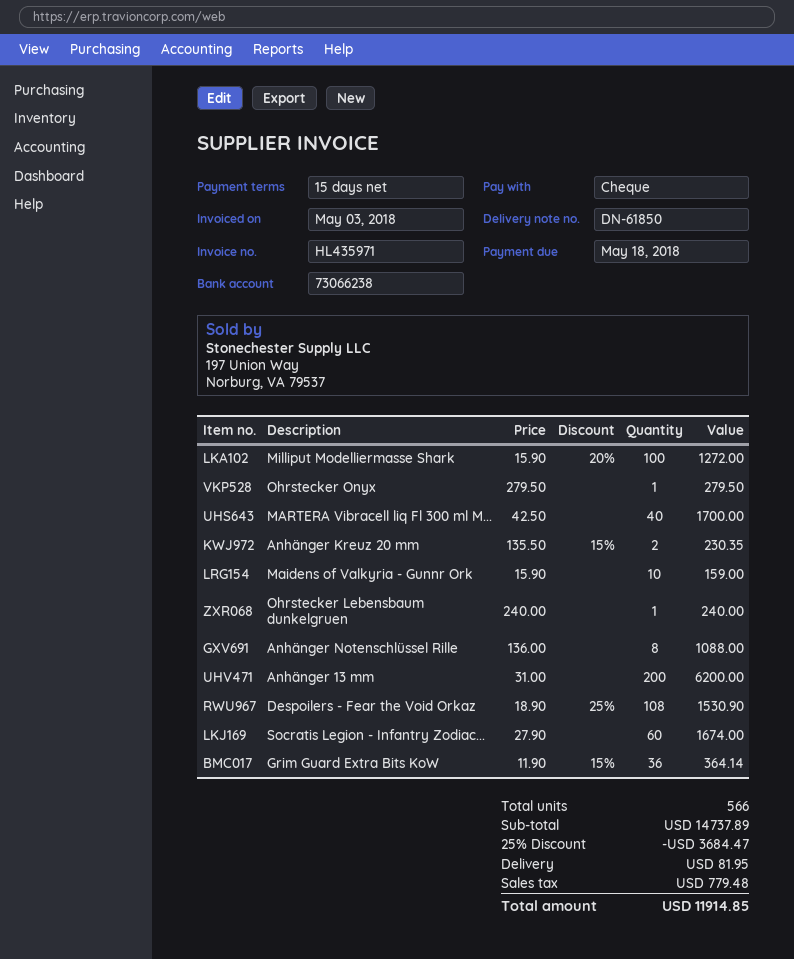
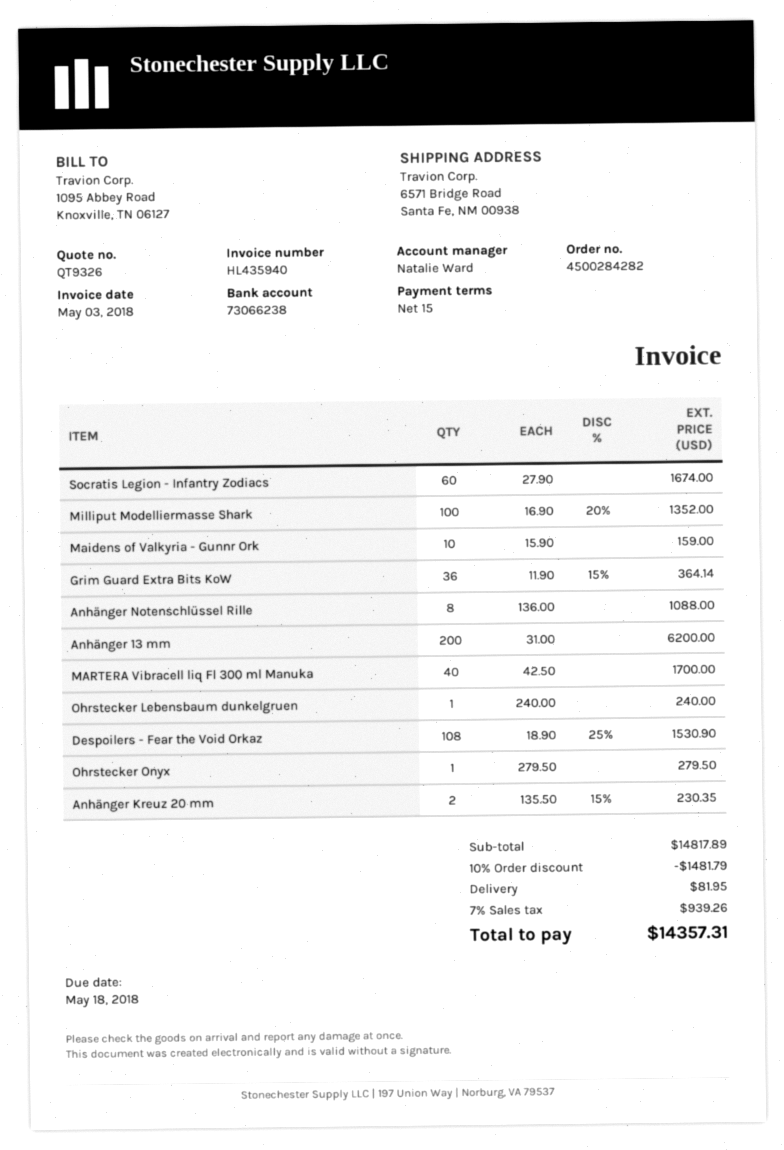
invoice number: HL435971 -> HL435940
Milliput Modelliermasse Shark: 100 x 15.90 - 20% = 1272.00 -> 100 x 16.90 - 20% = 1352.00
subtotal: 14737.89 -> 14817.89
discount: 25% = 3684.47 -> 10% = 1481.79
tax: 779.48 -> 939.26
total: 11914.85 -> 14357.31

